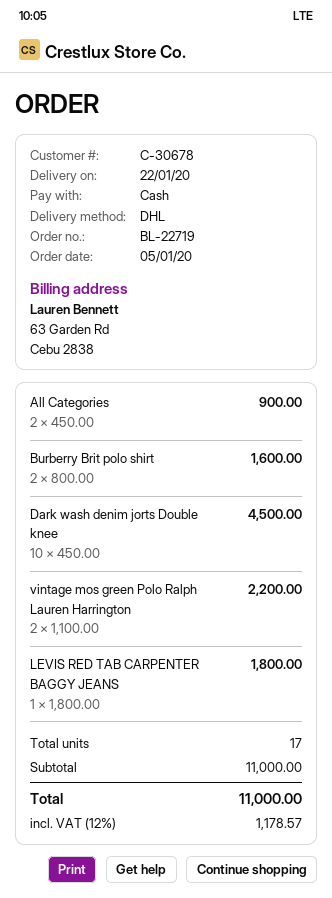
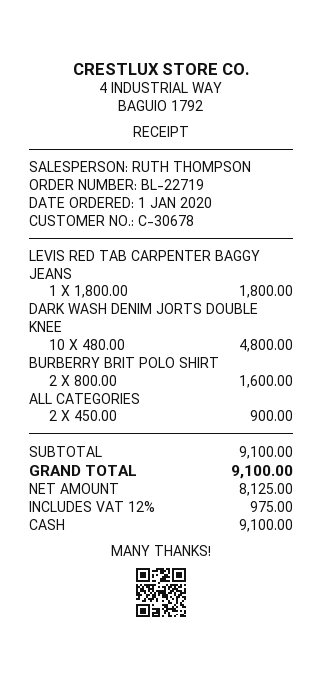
order date: 2020-01-05 -> 2020-01-01
Dark wash denim jorts Double knee: 10 x 450.00 = 4500.00 -> 10 x 480.00 = 4800.00
vintage mos green Polo Ralph Lauren Harrington: 2 x 1100.00 = 2200.00 -> none
subtotal: 11000.00 -> 9100.00
tax: 12% = 1178.57 -> 12% = 975.00
total: 11000.00 -> 9100.00

